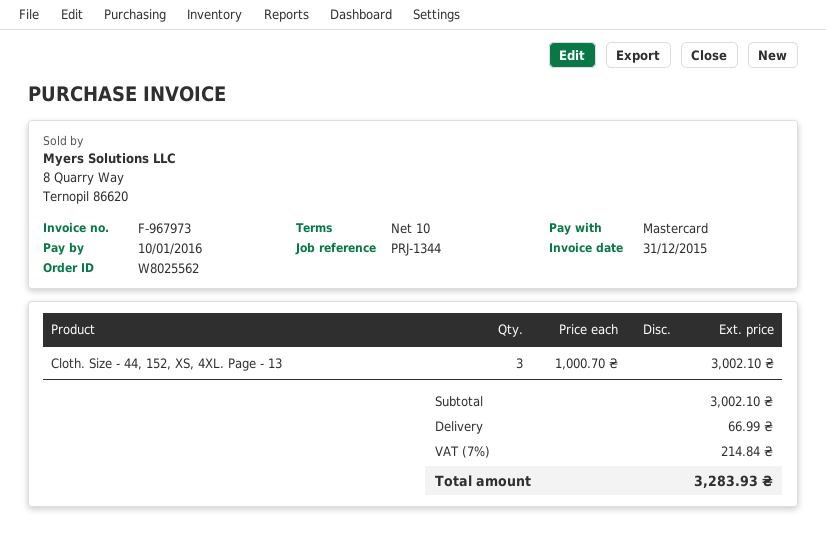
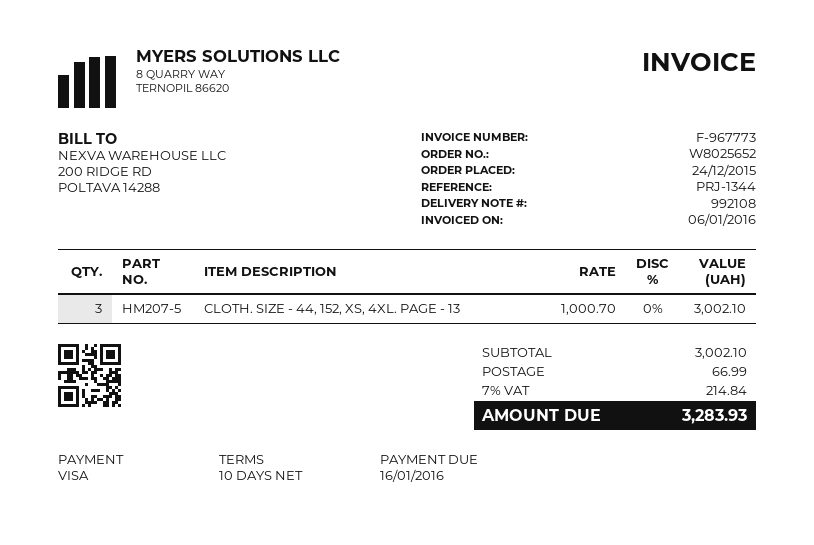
order number: W8025562 -> W8025652
invoice number: F-967973 -> F-967773
invoice date: 2015-12-31 -> 2016-01-06
due date: 2016-01-10 -> 2016-01-16
payment method: Mastercard -> Visa

